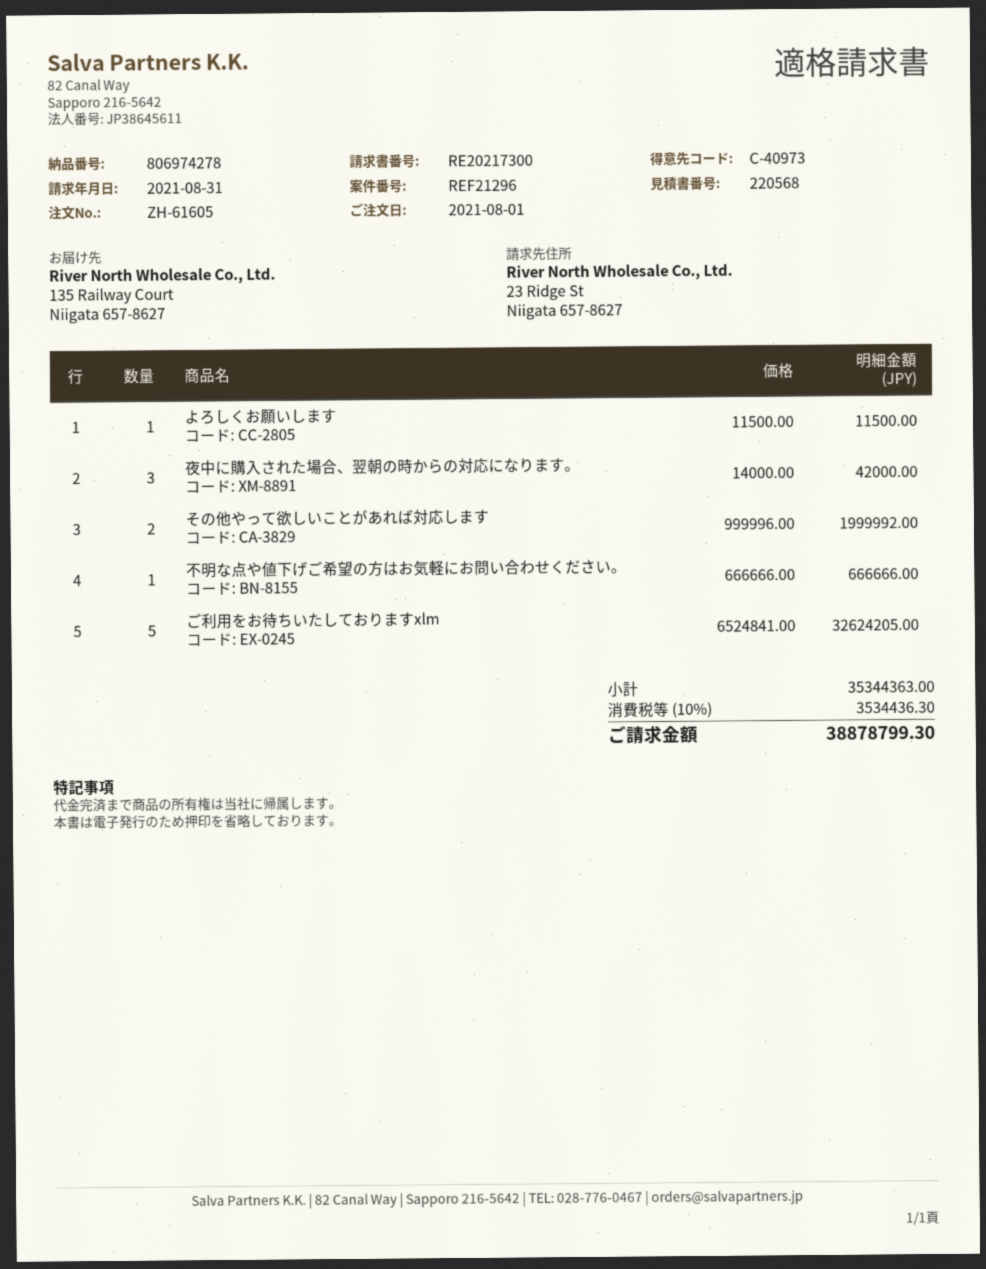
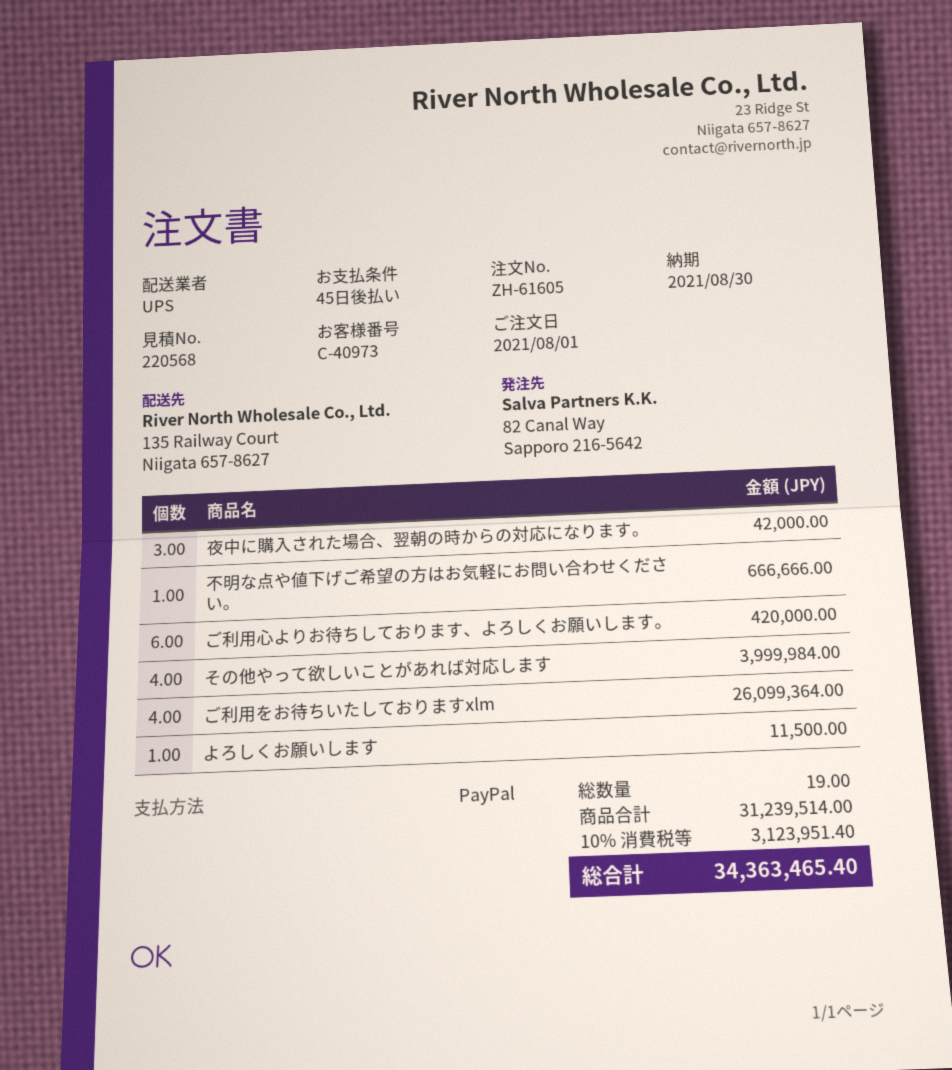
その他やって欲しいことがあれば対応します: 2 for 1999992.00 -> 4 for 3999984.00
ご利用をお待ちいたしておりますxlm: 5 for 32624205.00 -> 4 for 26099364.00
ご利用心よりお待ちしております、よろしくお願いします。: none -> 6 for 420000.00
subtotal: 35344363.00 -> 31239514.00
tax: 10% = 3534436.30 -> 10% = 3123951.40
total: 38878799.30 -> 34363465.40

